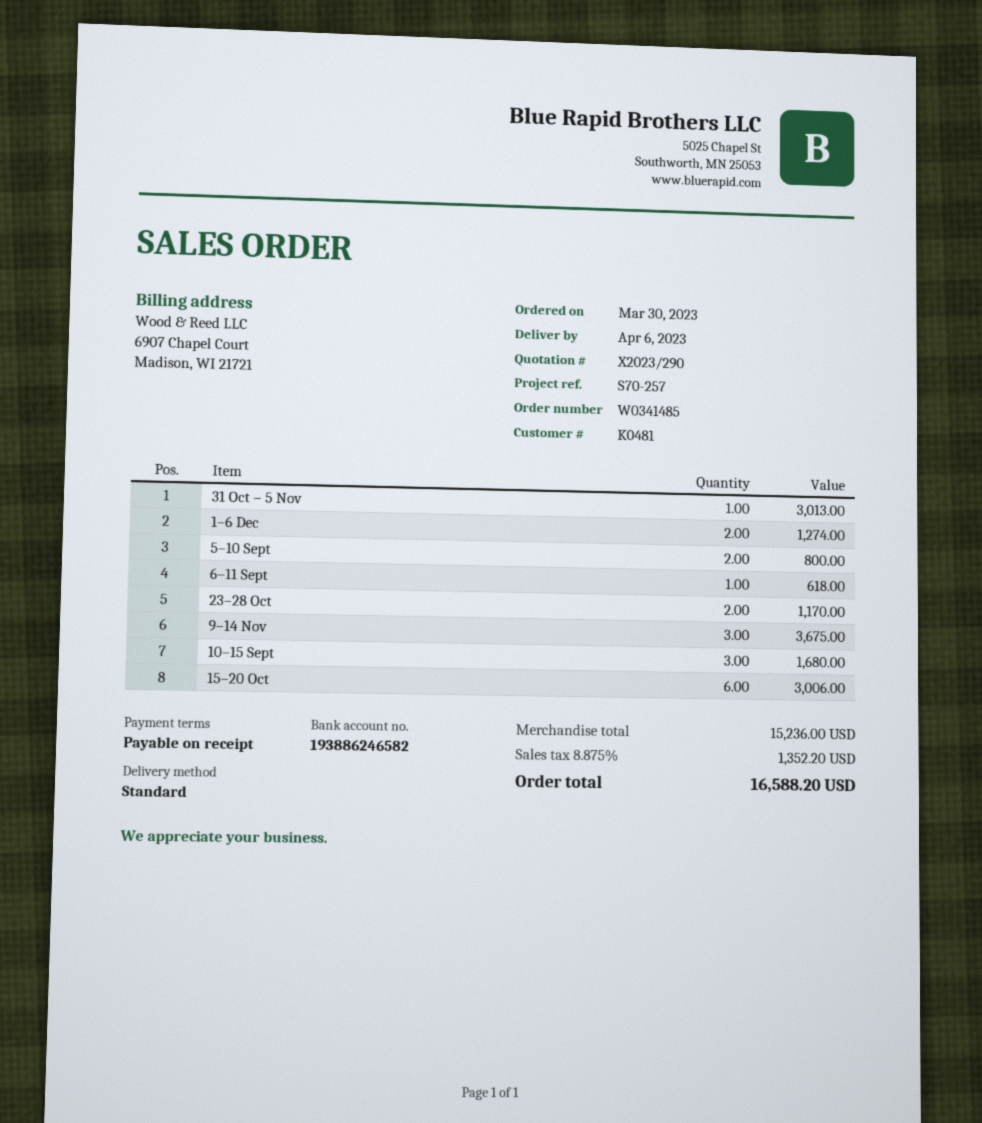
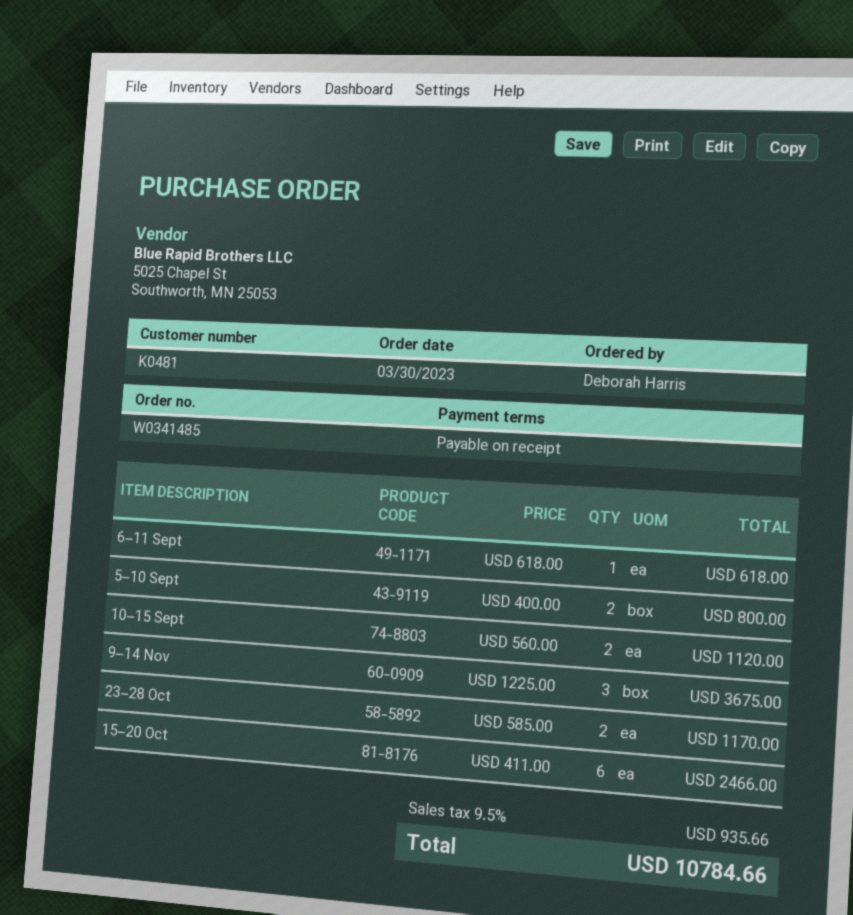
31 Oct – 5 Nov: 1 for 3013.00 -> none
1–6 Dec: 2 for 1274.00 -> none
10–15 Sept: 3 for 1680.00 -> 2 for 1120.00
15–20 Oct: 6 for 3006.00 -> 6 for 2466.00
tax: 8.875% = 1352.20 -> 9.5% = 935.66
total: 16588.20 -> 10784.66

